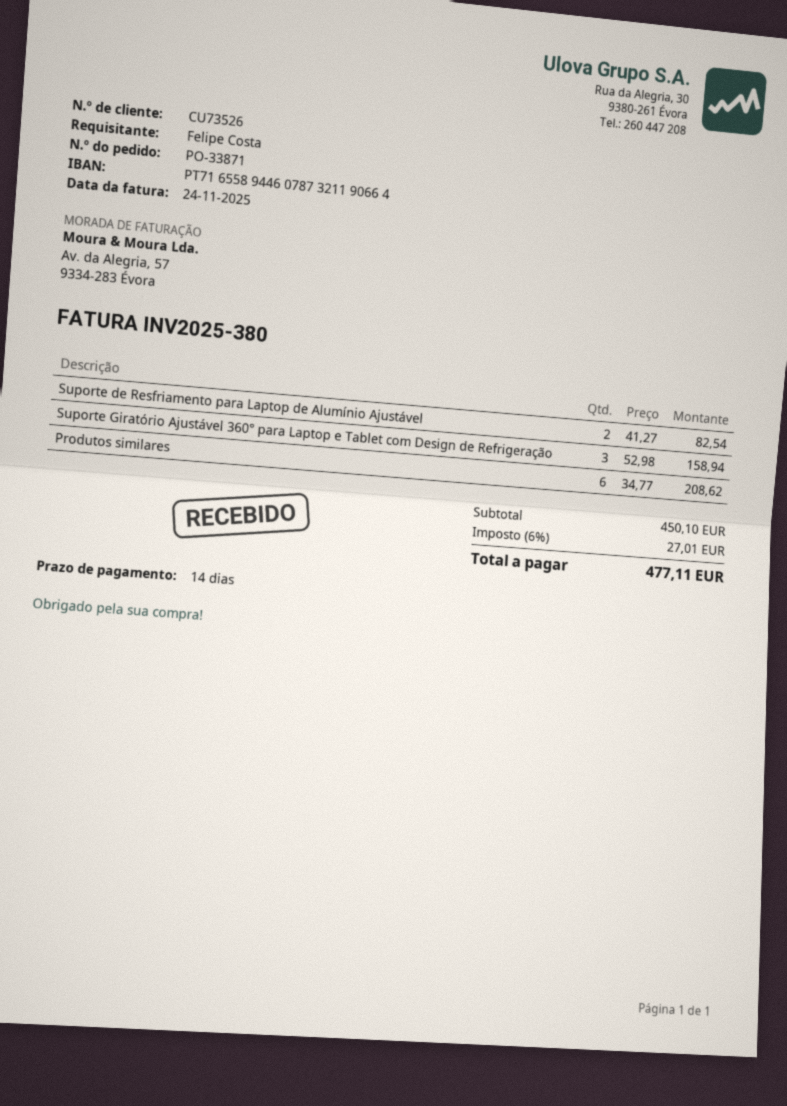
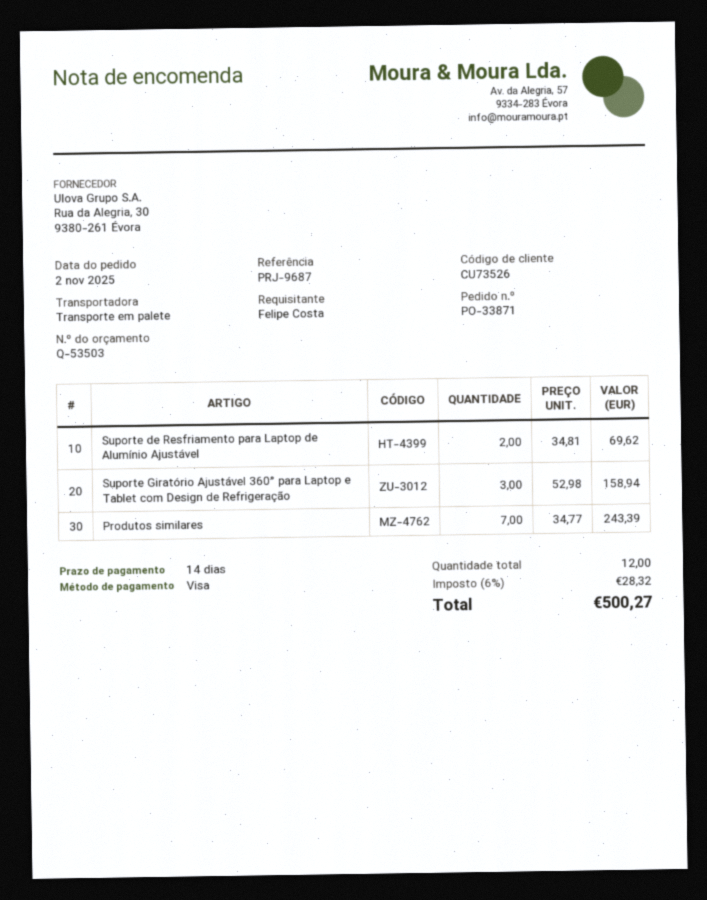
Suporte de Resfriamento para Laptop de Alumínio Ajustável: 2 x 41.27 = 82.54 -> 2 x 34.81 = 69.62
Produtos similares: 6 x 34.77 = 208.62 -> 7 x 34.77 = 243.39
tax: 6% = 27.01 -> 6% = 28.32
total: 477.11 -> 500.27

